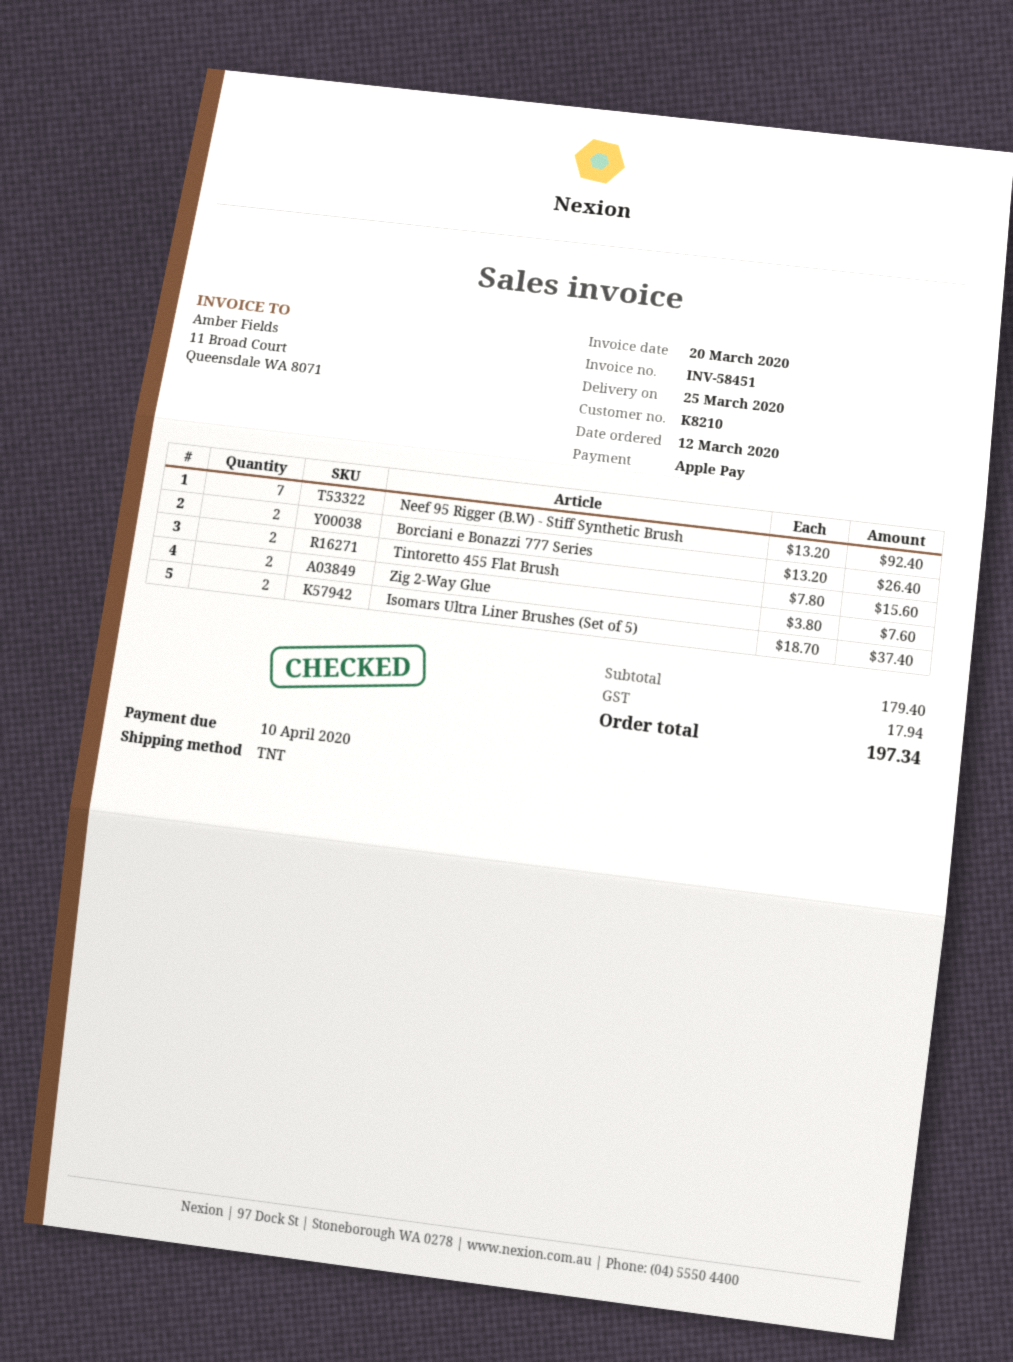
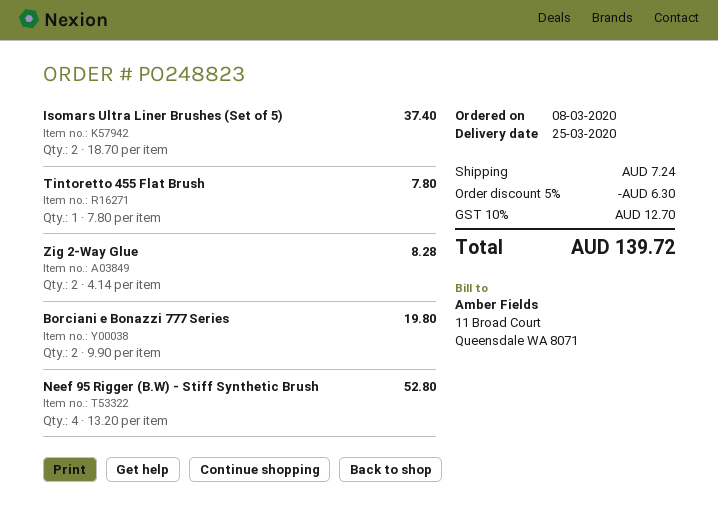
order date: 2020-03-12 -> 2020-03-08
Neef 95 Rigger (B.W) - Stiff Synthetic Brush: 7 x 13.20 = 92.40 -> 4 x 13.20 = 52.80
Borciani e Bonazzi 777 Series: 2 x 13.20 = 26.40 -> 2 x 9.90 = 19.80
Tintoretto 455 Flat Brush: 2 x 7.80 = 15.60 -> 1 x 7.80 = 7.80
Zig 2-Way Glue: 2 x 3.80 = 7.60 -> 2 x 4.14 = 8.28
discount: none -> 5% = 6.30
shipping: none -> 7.24
tax: 17.94 -> 12.70
total: 197.34 -> 139.72

